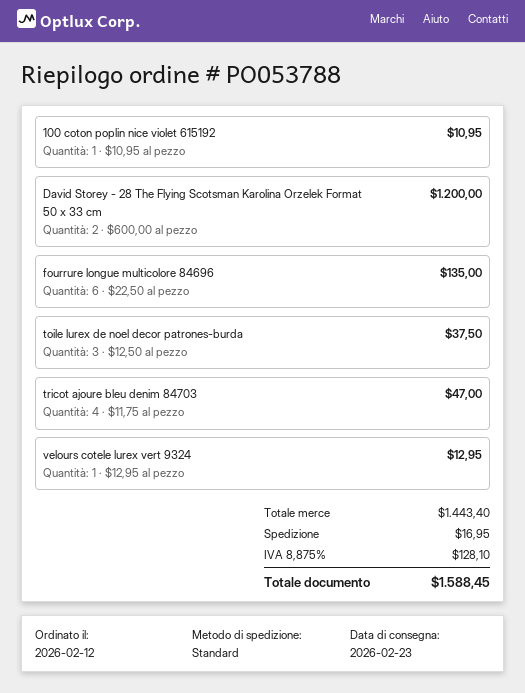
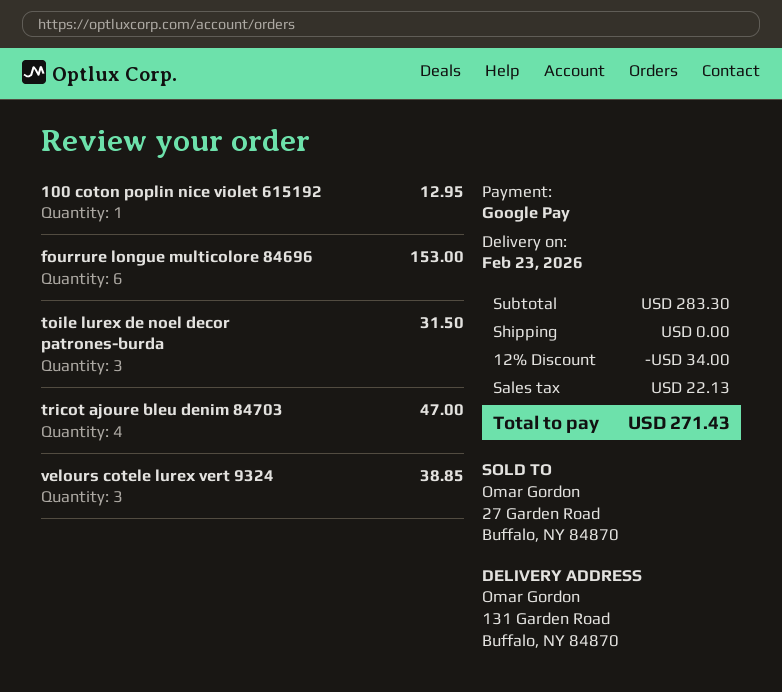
100 coton poplin nice violet 615192: 1 for 10.95 -> 1 for 12.95
David Storey - 28 The Flying Scotsman Karolina Orzelek Format 50 x 33 cm: 2 for 1200.00 -> none
fourrure longue multicolore 84696: 6 for 135.00 -> 6 for 153.00
toile lurex de noel decor patrones-burda: 3 for 37.50 -> 3 for 31.50
velours cotele lurex vert 9324: 1 for 12.95 -> 3 for 38.85
subtotal: 1443.40 -> 283.30
discount: none -> 12% = 34.00
shipping: 16.95 -> 0.00
tax: 128.10 -> 22.13
total: 1588.45 -> 271.43

